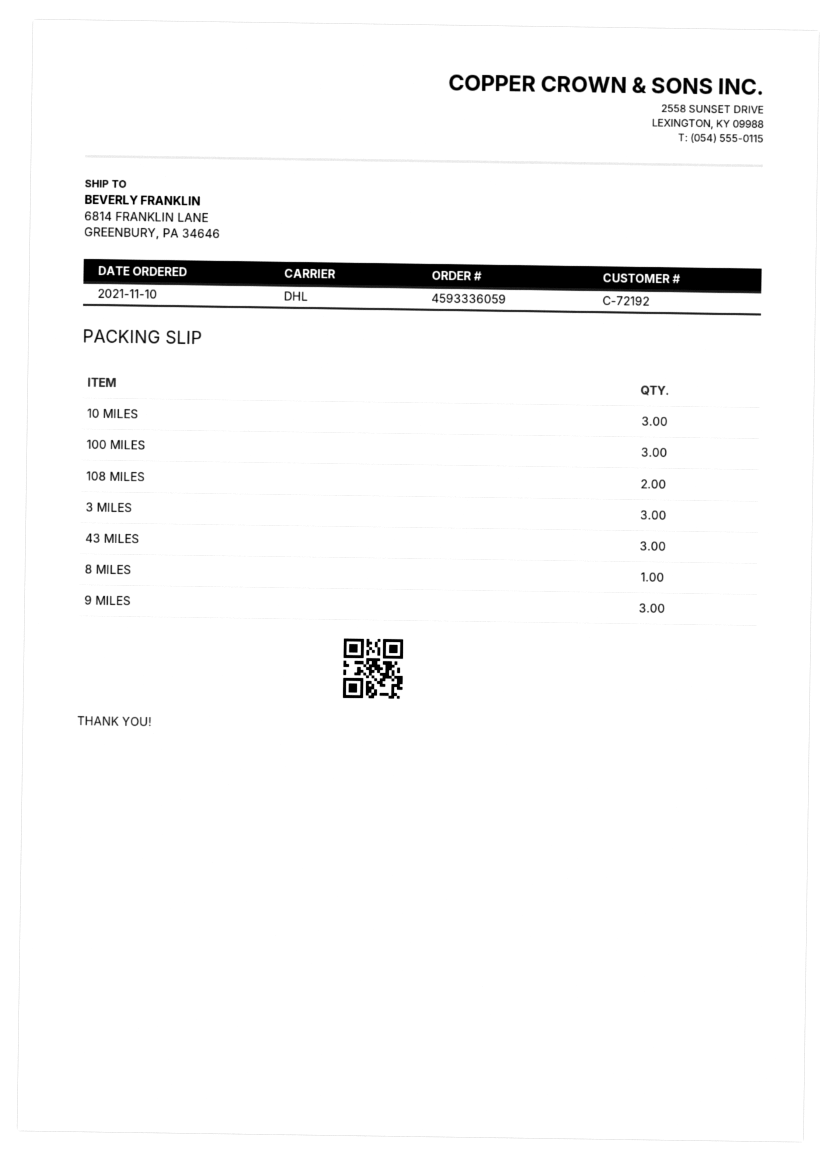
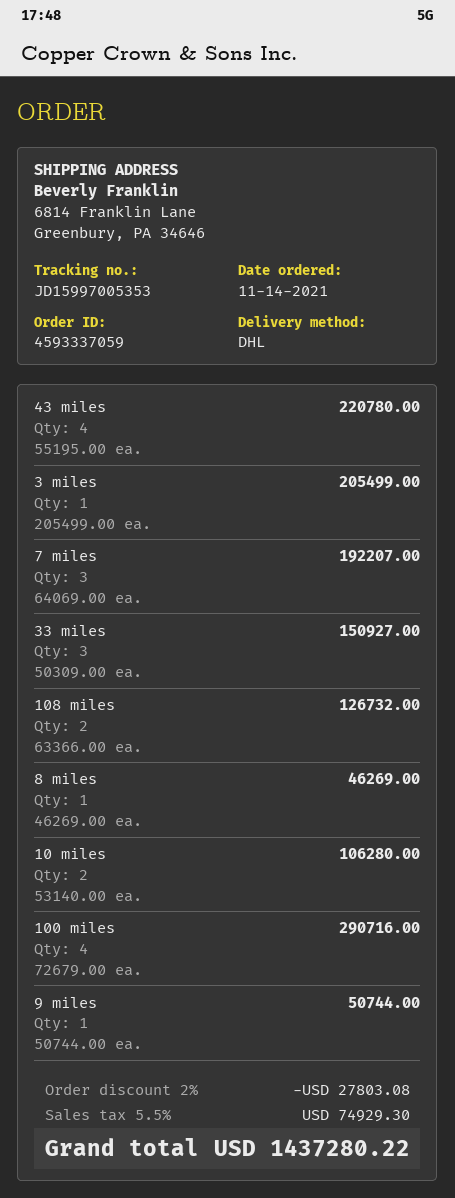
order number: 4593336059 -> 4593337059
order date: 2021-11-10 -> 2021-11-14
10 MILES: 3 -> 2
100 MILES: 3 -> 4
3 MILES: 3 -> 1
43 MILES: 3 -> 4
9 MILES: 3 -> 1
7 miles: none -> 3
33 miles: none -> 3

